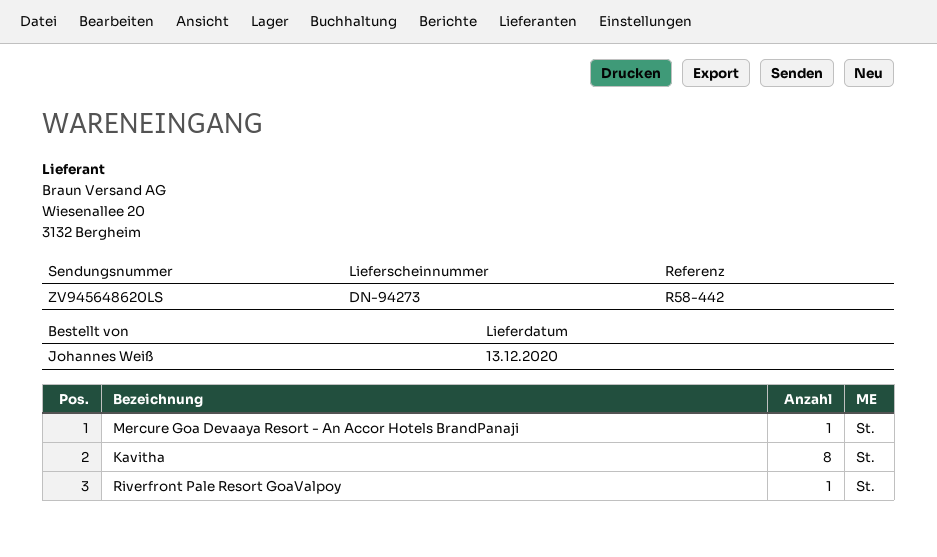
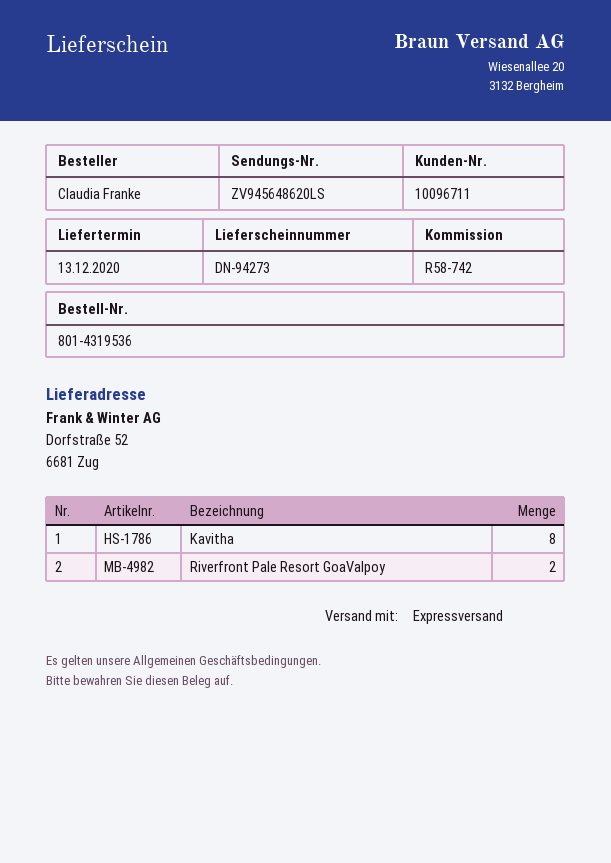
reference: R58-442 -> R58-742
ordered by: Johannes Weiß -> Claudia Franke
Mercure Goa Devaaya Resort - An Accor Hotels BrandPanaji: 1 -> none
Riverfront Pale Resort GoaValpoy: 1 -> 2

